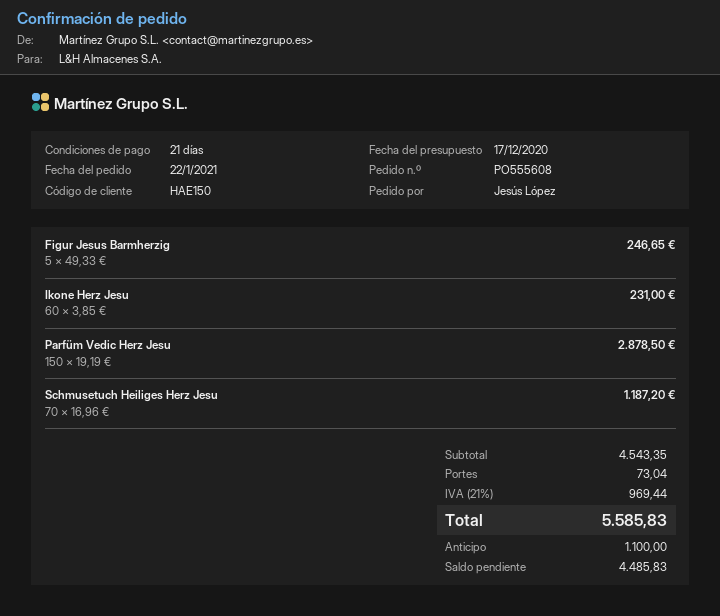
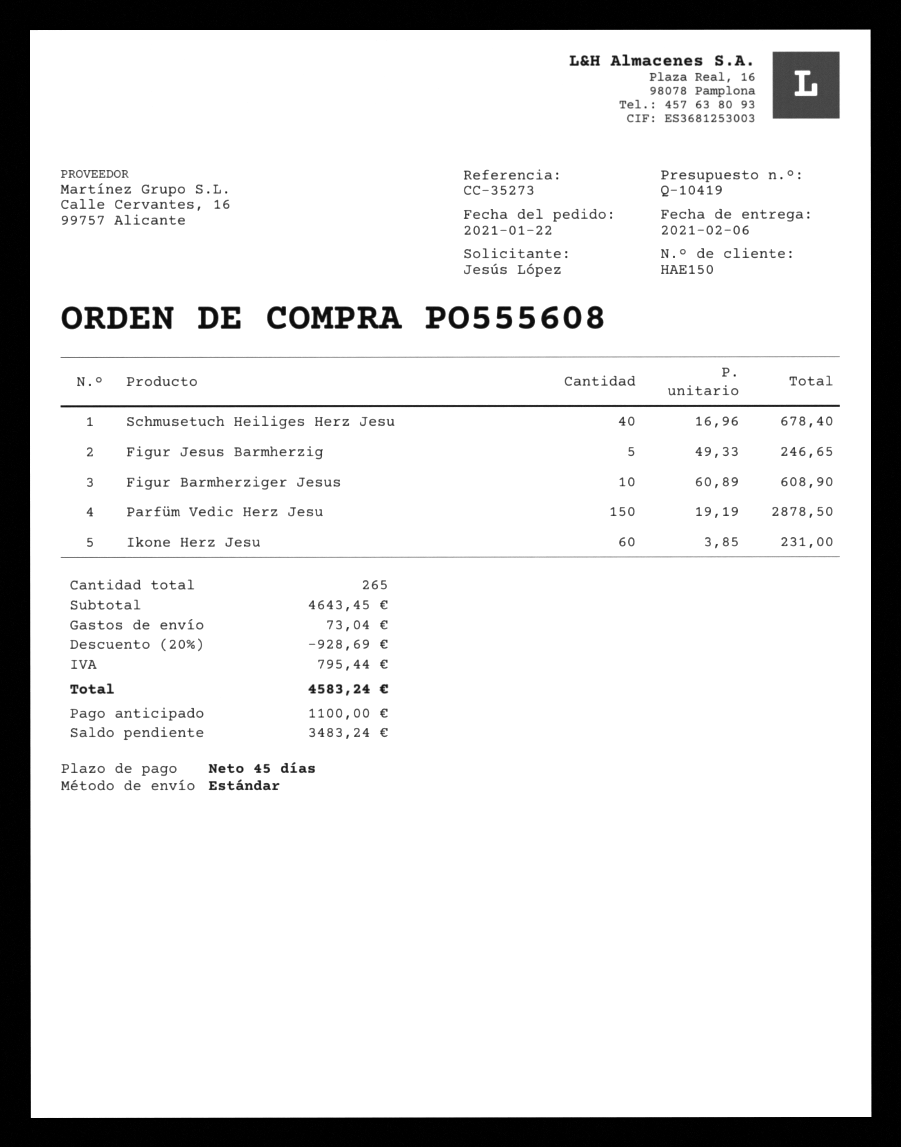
payment terms: 21 days -> 45 days
Schmusetuch Heiliges Herz Jesu: 70 x 16.96 = 1187.20 -> 40 x 16.96 = 678.40
Figur Barmherziger Jesus: none -> 10 x 60.89 = 608.90
subtotal: 4543.35 -> 4643.45
discount: none -> 20% = 928.69
tax: 969.44 -> 795.44
total: 5585.83 -> 4583.24
balance: 4485.83 -> 3483.24

